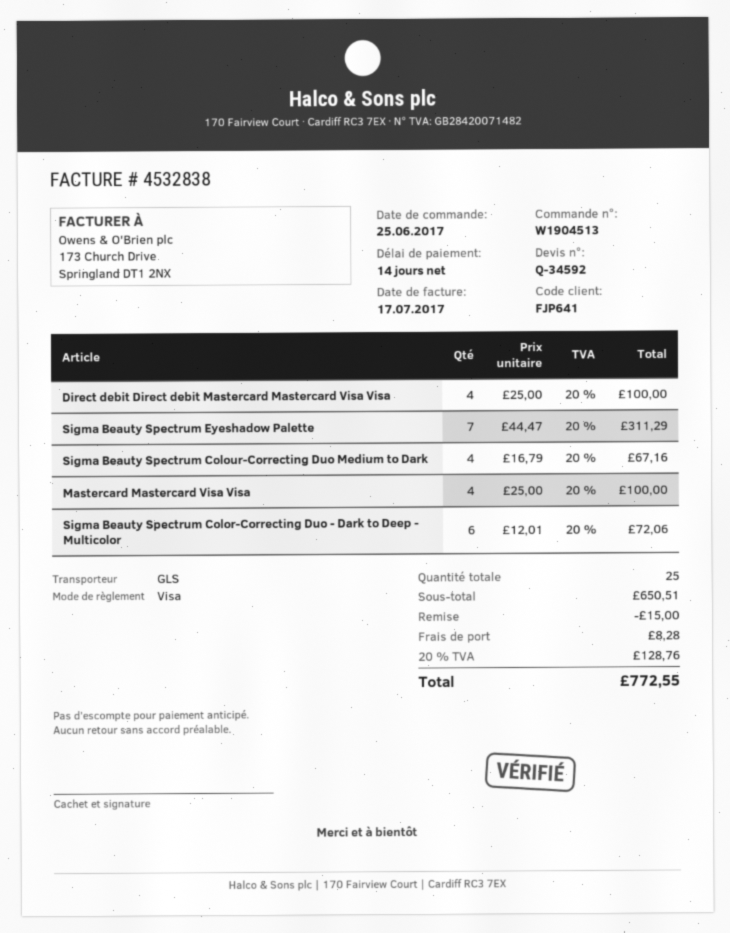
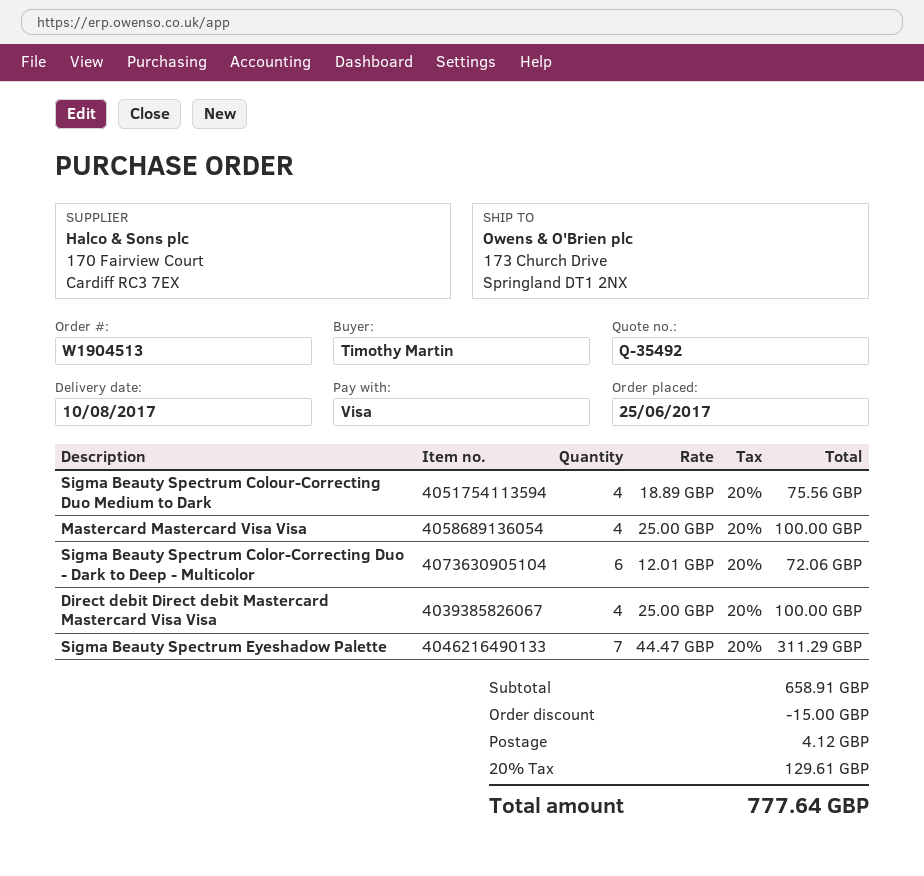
quote number: Q-34592 -> Q-35492
Sigma Beauty Spectrum Colour-Correcting Duo Medium to Dark: 4 x 16.79 = 67.16 -> 4 x 18.89 = 75.56
subtotal: 650.51 -> 658.91
shipping: 8.28 -> 4.12
tax: 20% = 128.76 -> 20% = 129.61
total: 772.55 -> 777.64

